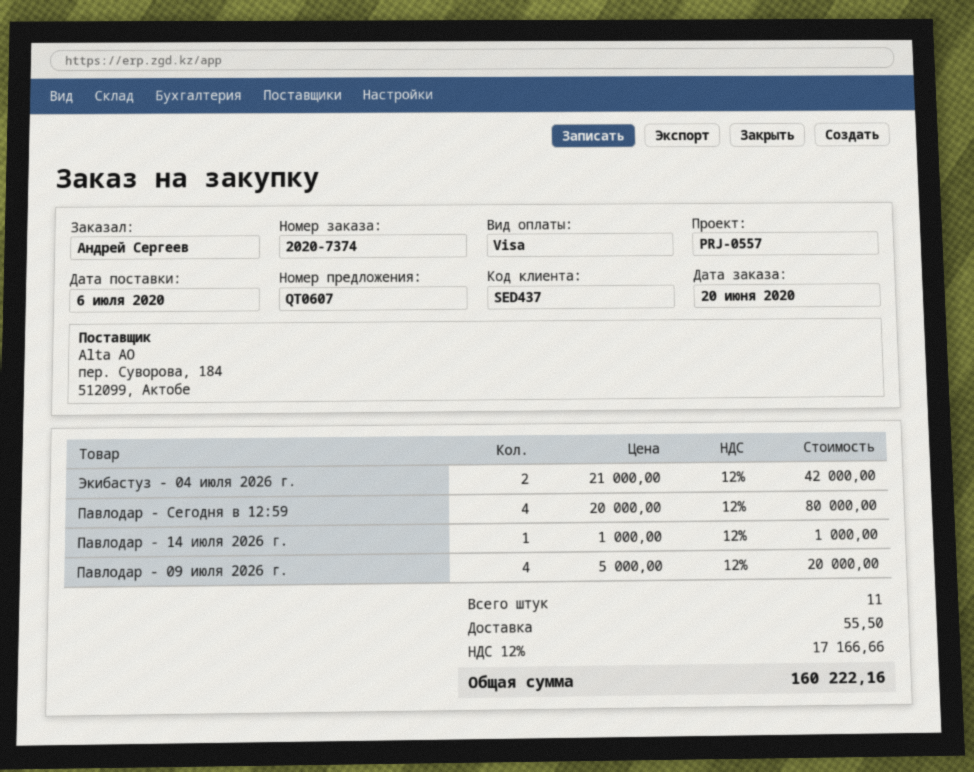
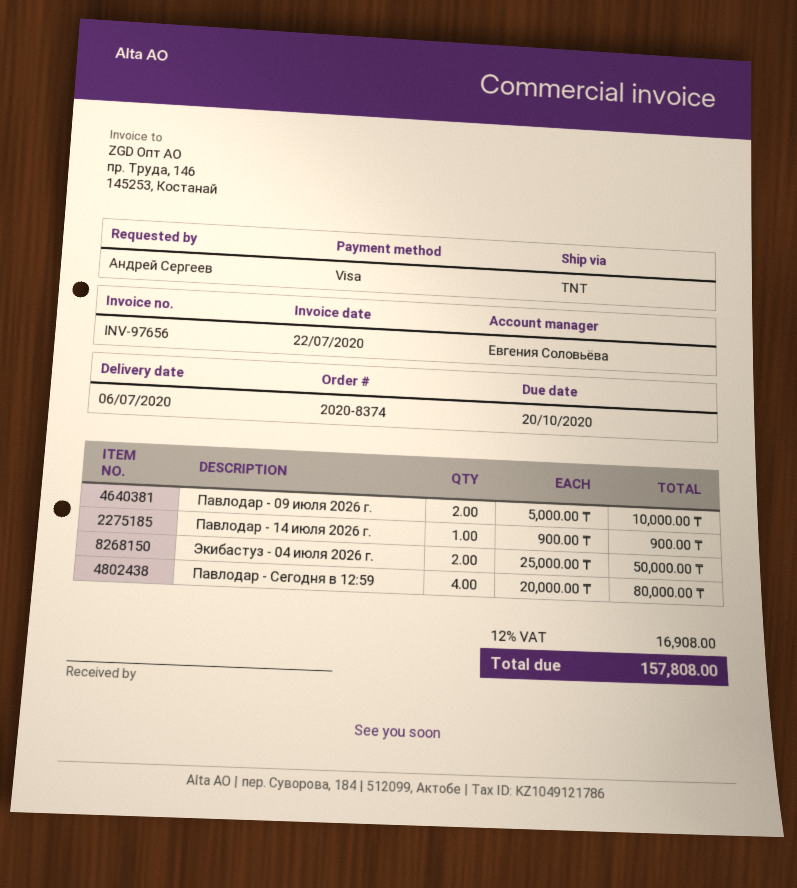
order number: 2020-7374 -> 2020-8374
Экибастуз - 04 июля 2026 г.: 2 x 21000.00 = 42000.00 -> 2 x 25000.00 = 50000.00
Павлодар - 14 июля 2026 г.: 1 x 1000.00 = 1000.00 -> 1 x 900.00 = 900.00
Павлодар - 09 июля 2026 г.: 4 x 5000.00 = 20000.00 -> 2 x 5000.00 = 10000.00
shipping: 55.50 -> none
tax: 12% = 17166.66 -> 12% = 16908.00
total: 160222.16 -> 157808.00

